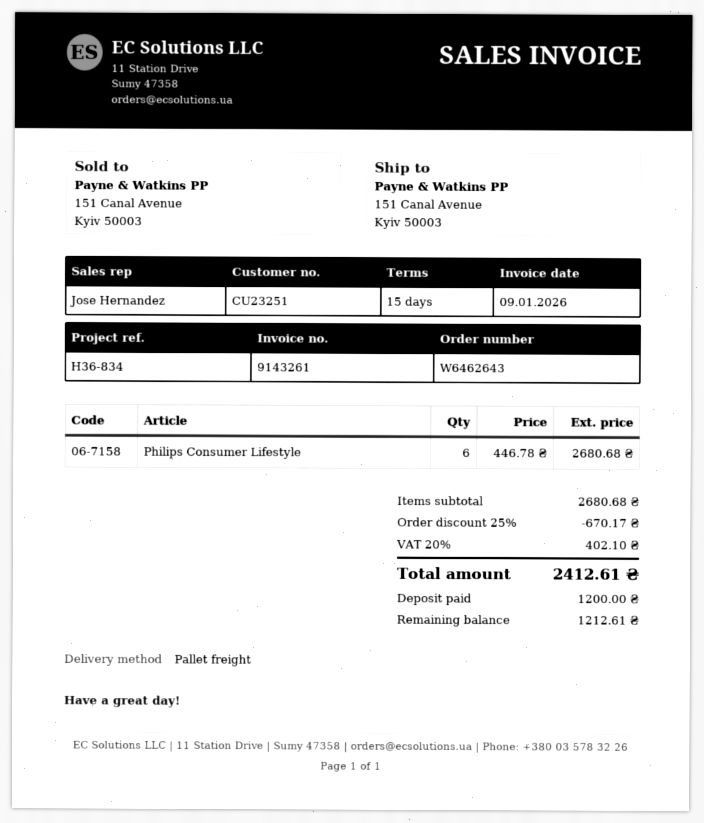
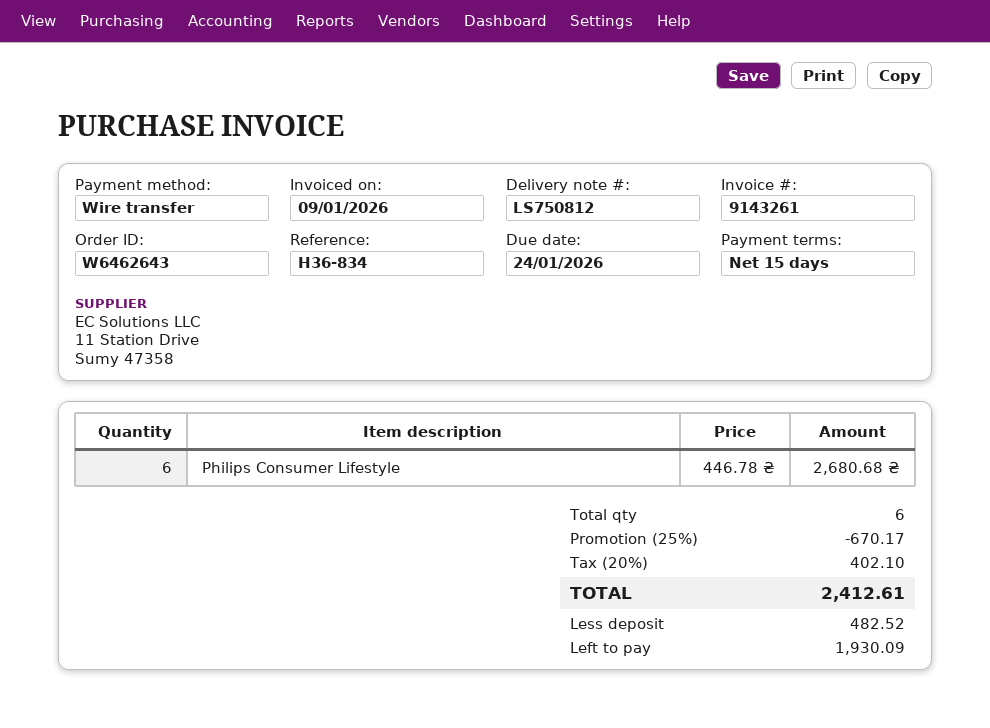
deposit: 1200.00 -> 482.52
balance: 1212.61 -> 1930.09

